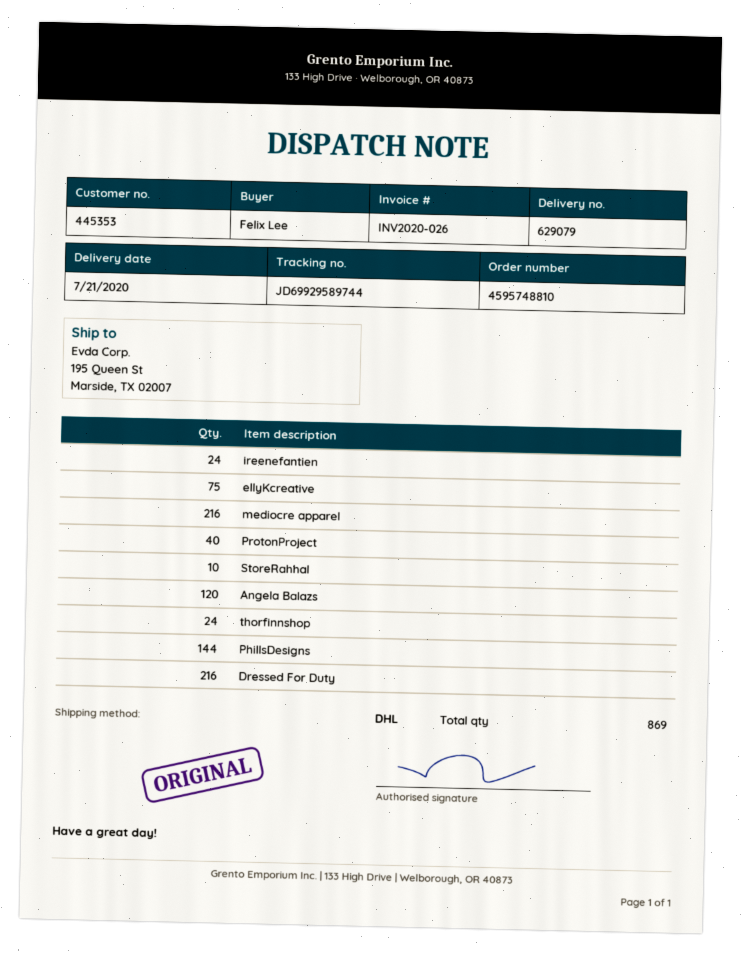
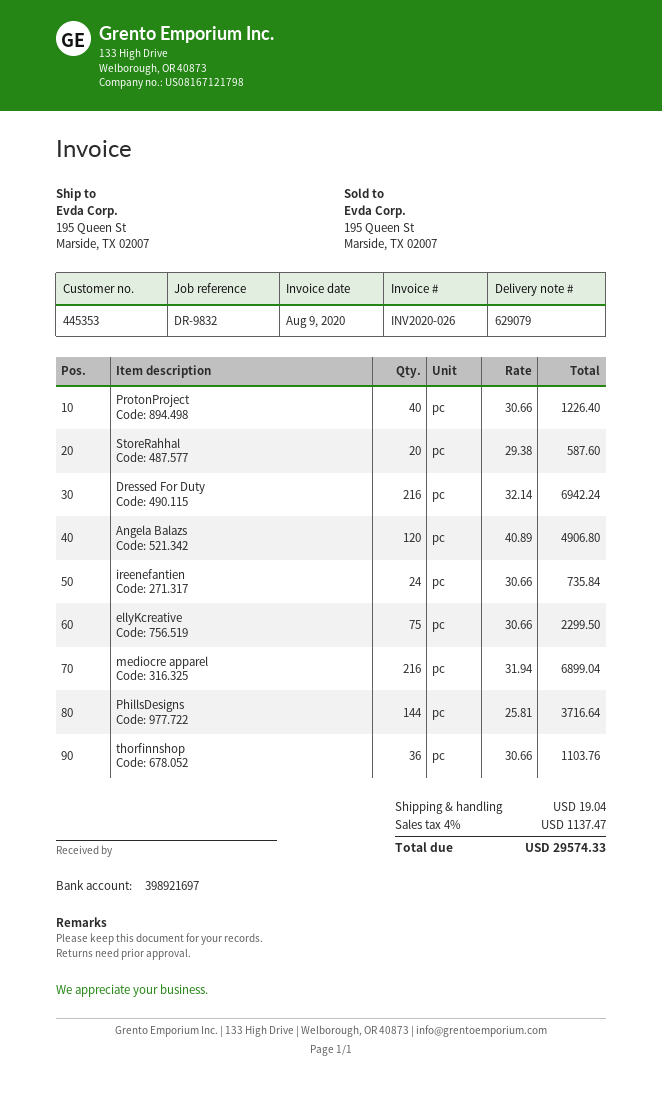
StoreRahhal: 10 -> 20
thorfinnshop: 24 -> 36

